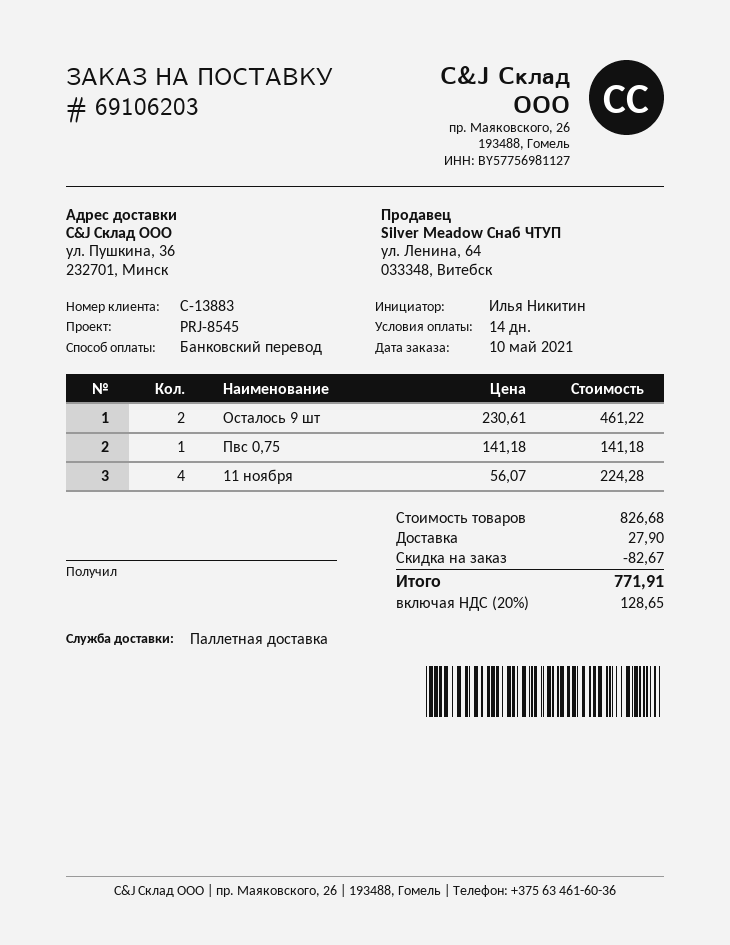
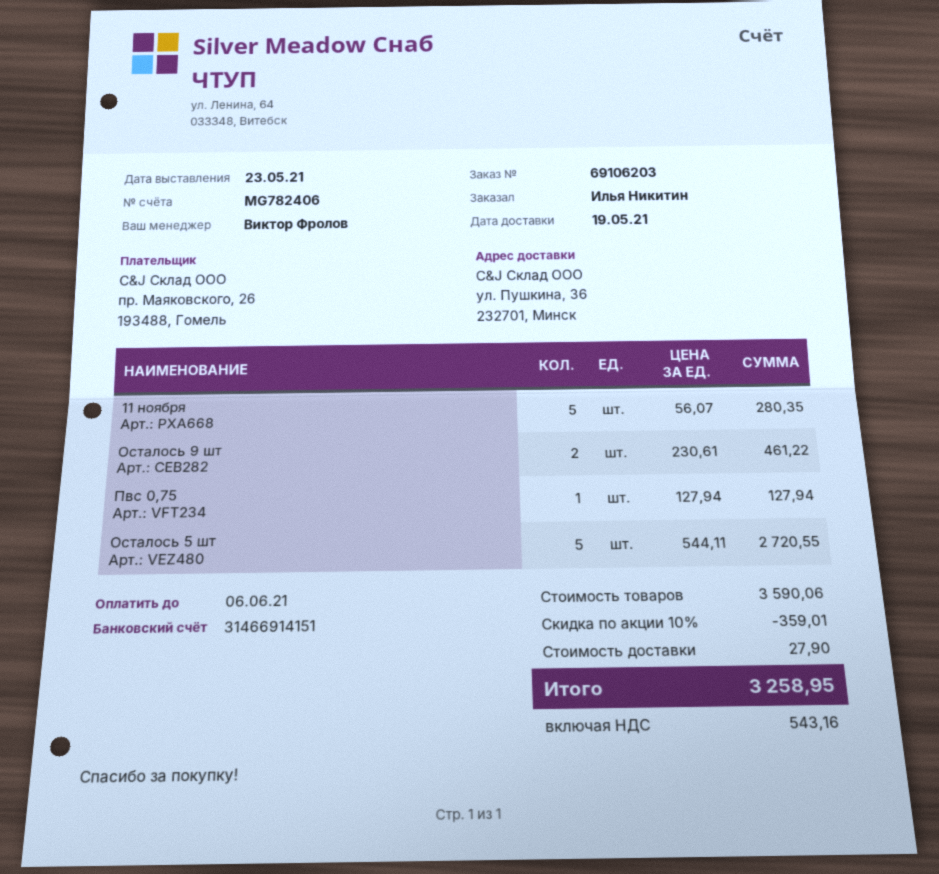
Пвс 0,75: 1 x 141.18 = 141.18 -> 1 x 127.94 = 127.94
11 ноября: 4 x 56.07 = 224.28 -> 5 x 56.07 = 280.35
Осталось 5 шт: none -> 5 x 544.11 = 2720.55
subtotal: 826.68 -> 3590.06
discount: 82.67 -> 359.01
tax: 128.65 -> 543.16
total: 771.91 -> 3258.95

